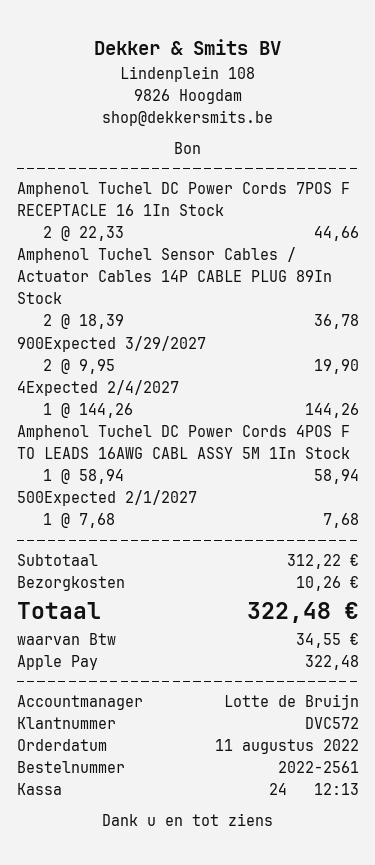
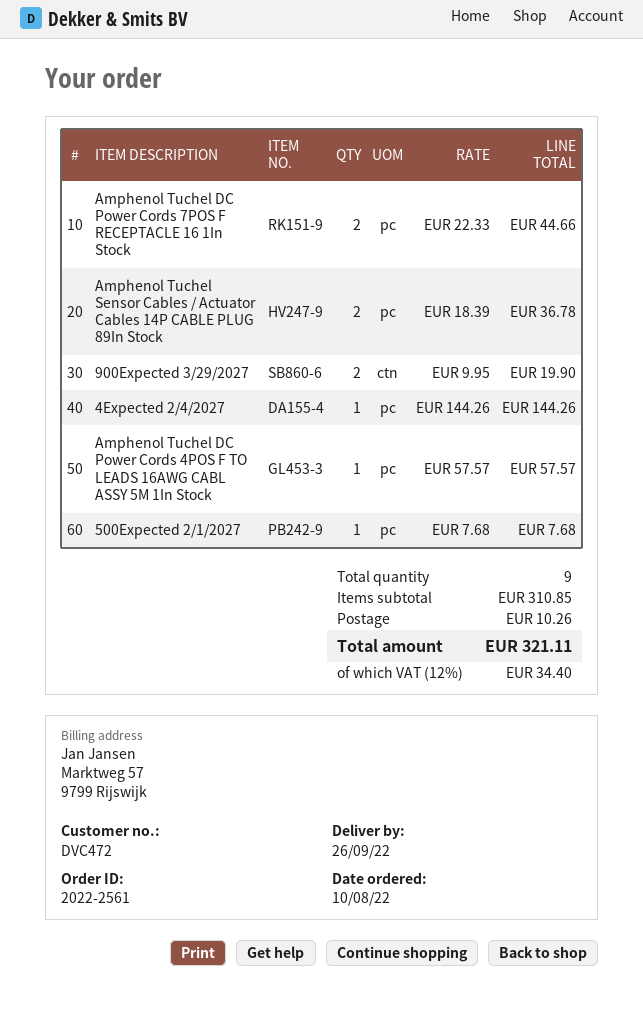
order date: 2022-08-11 -> 2022-08-10
customer number: DVC572 -> DVC472
Amphenol Tuchel DC Power Cords 4POS F TO LEADS 16AWG CABL ASSY 5M 1In Stock: 1 x 58.94 = 58.94 -> 1 x 57.57 = 57.57
subtotal: 312.22 -> 310.85
tax: 34.55 -> 34.40
total: 322.48 -> 321.11

